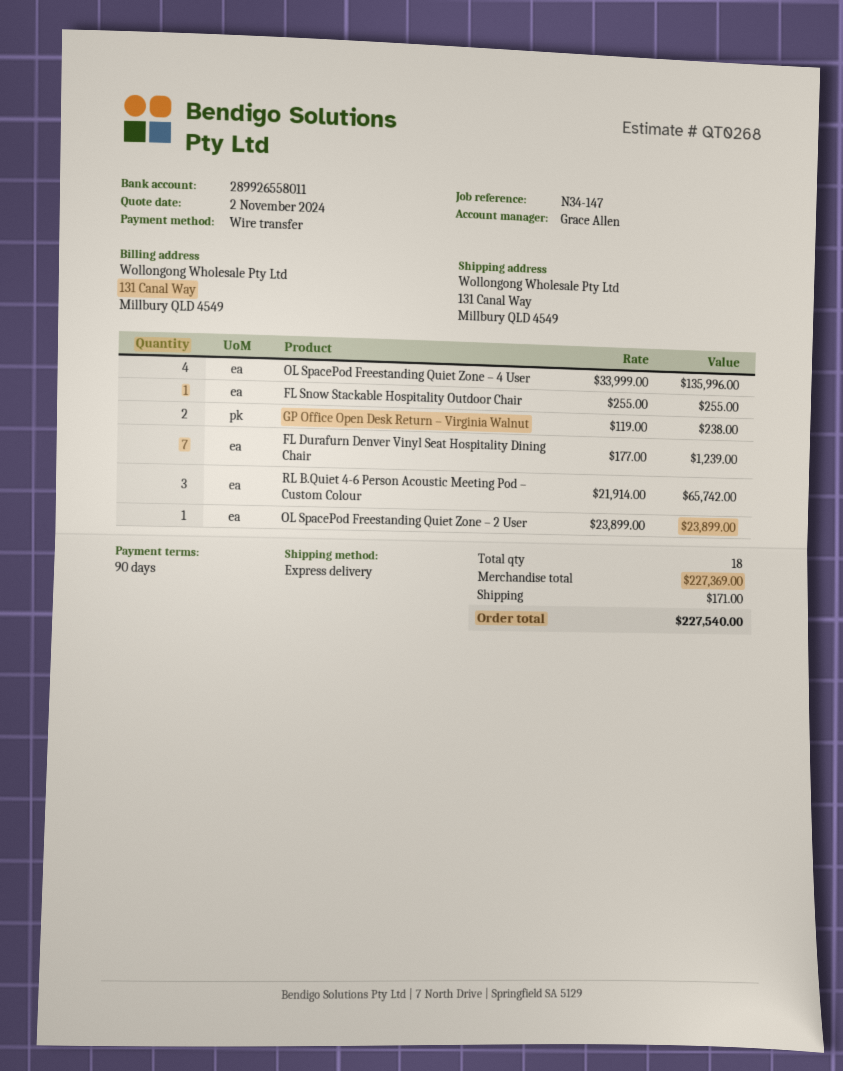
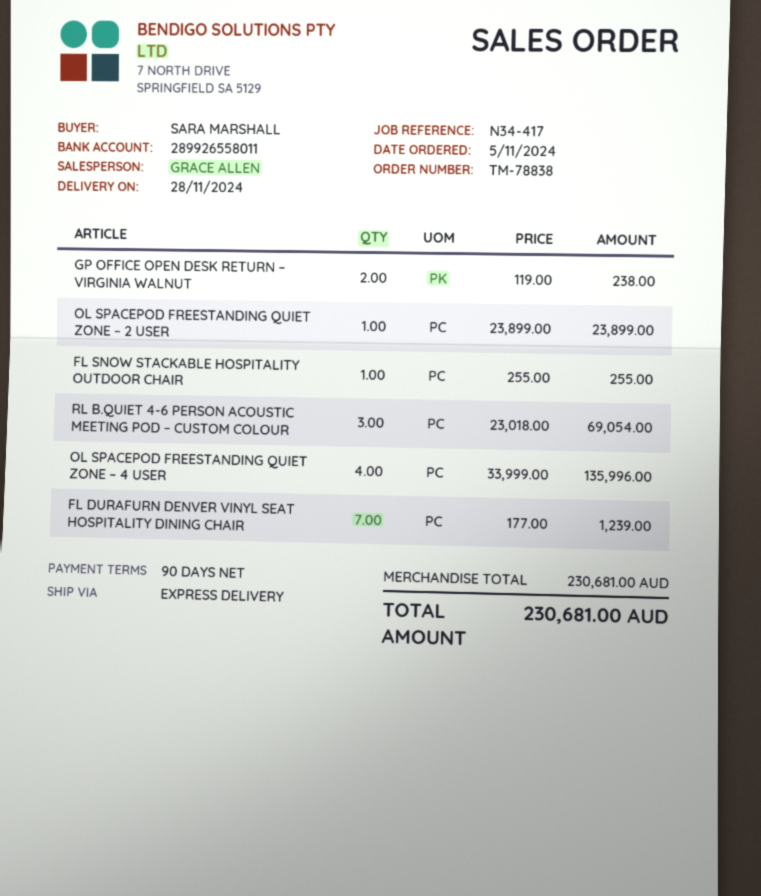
reference: N34-147 -> N34-417
RL B.Quiet 4-6 Person Acoustic Meeting Pod – Custom Colour: 3 x 21914.00 = 65742.00 -> 3 x 23018.00 = 69054.00
subtotal: 227369.00 -> 230681.00
shipping: 171.00 -> none
total: 227540.00 -> 230681.00

